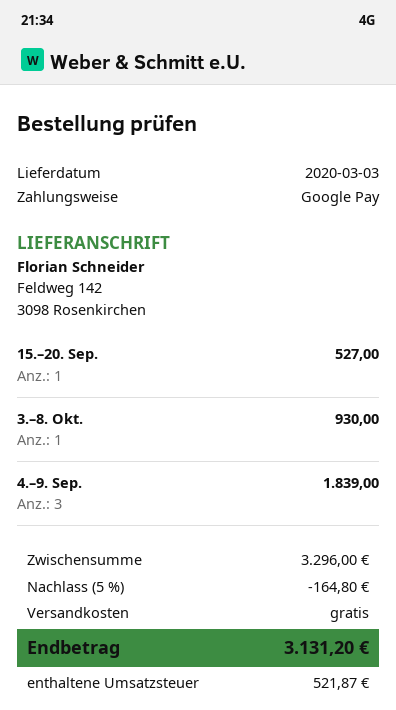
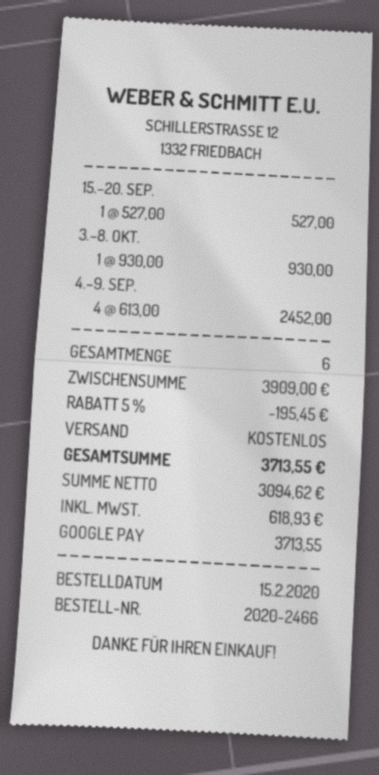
4.–9. Sep.: 3 for 1839.00 -> 4 for 2452.00
subtotal: 3296.00 -> 3909.00
discount: 5% = 164.80 -> 5% = 195.45
tax: 521.87 -> 618.93
total: 3131.20 -> 3713.55

